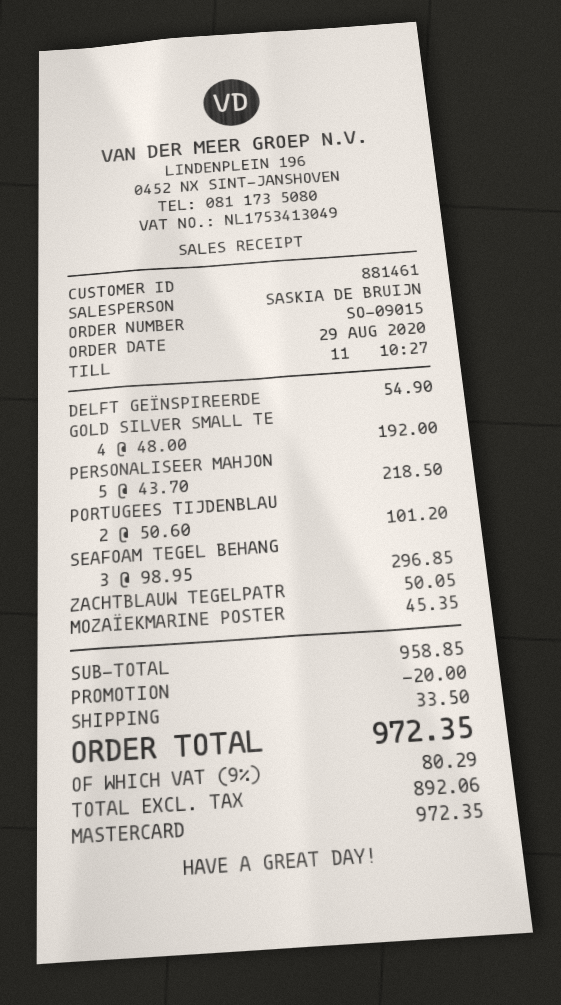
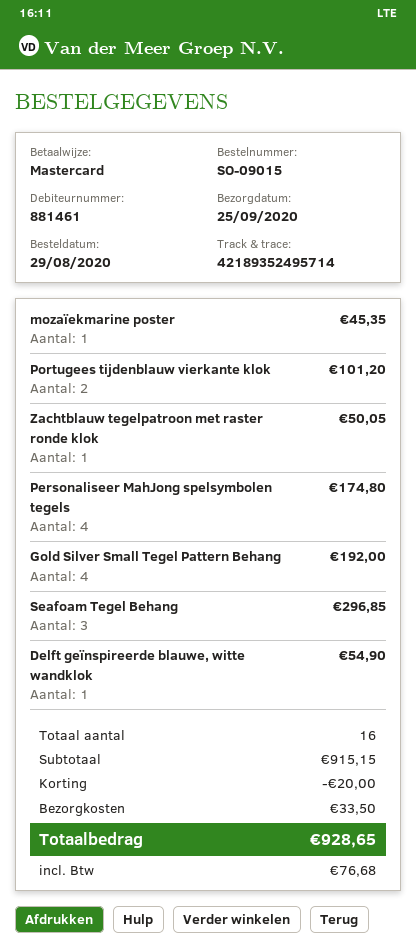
PERSONALISEER MAHJON: 5 for 218.50 -> 4 for 174.80
subtotal: 958.85 -> 915.15
tax: 80.29 -> 76.68
total: 972.35 -> 928.65

